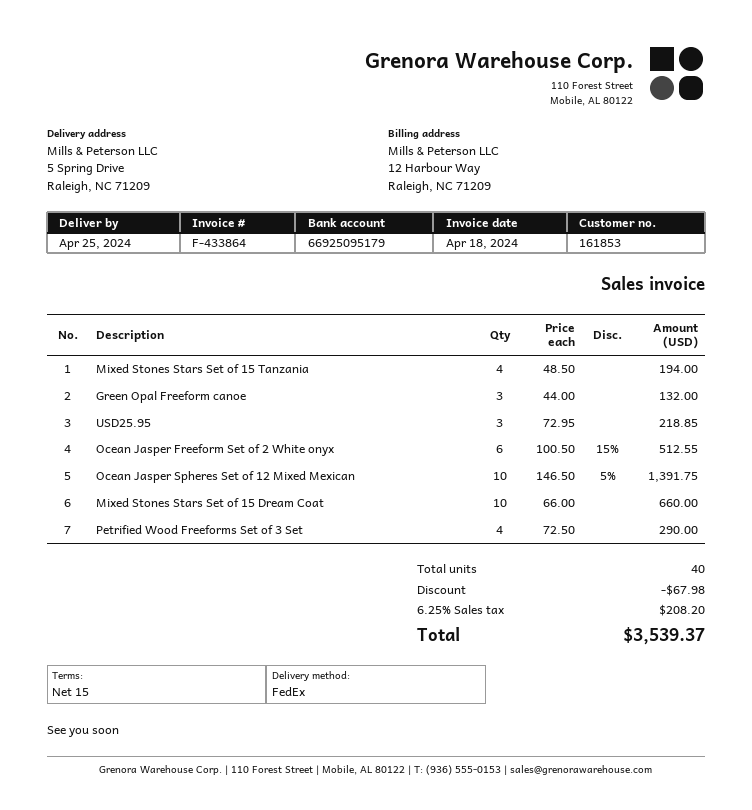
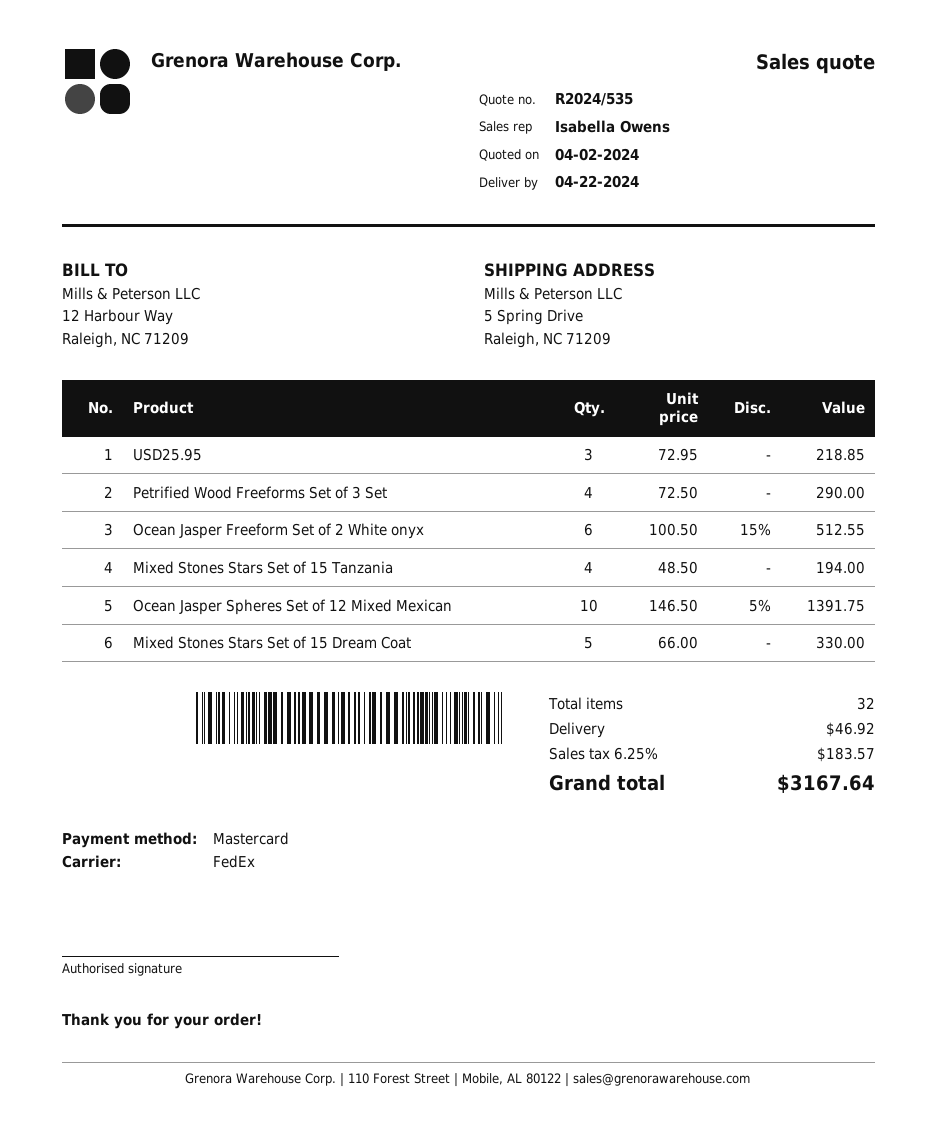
delivery date: 2024-04-25 -> 2024-04-22
Green Opal Freeform canoe: 3 x 44.00 = 132.00 -> none
Mixed Stones Stars Set of 15 Dream Coat: 10 x 66.00 = 660.00 -> 5 x 66.00 = 330.00
total quantity: 40 -> 32
discount: 67.98 -> none
shipping: none -> 46.92
tax: 6.25% = 208.20 -> 6.25% = 183.57
total: 3539.37 -> 3167.64

